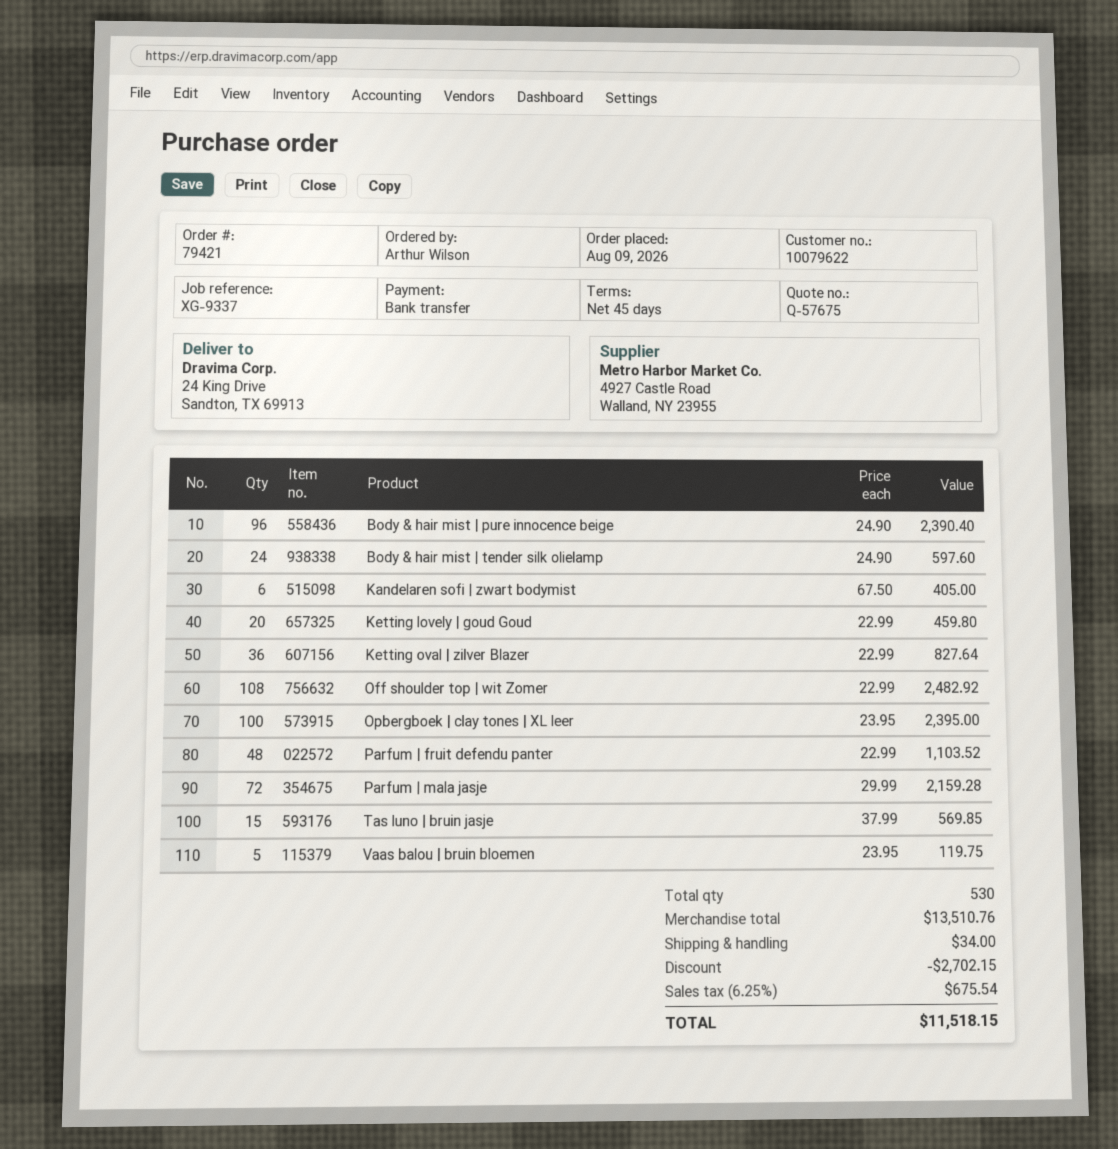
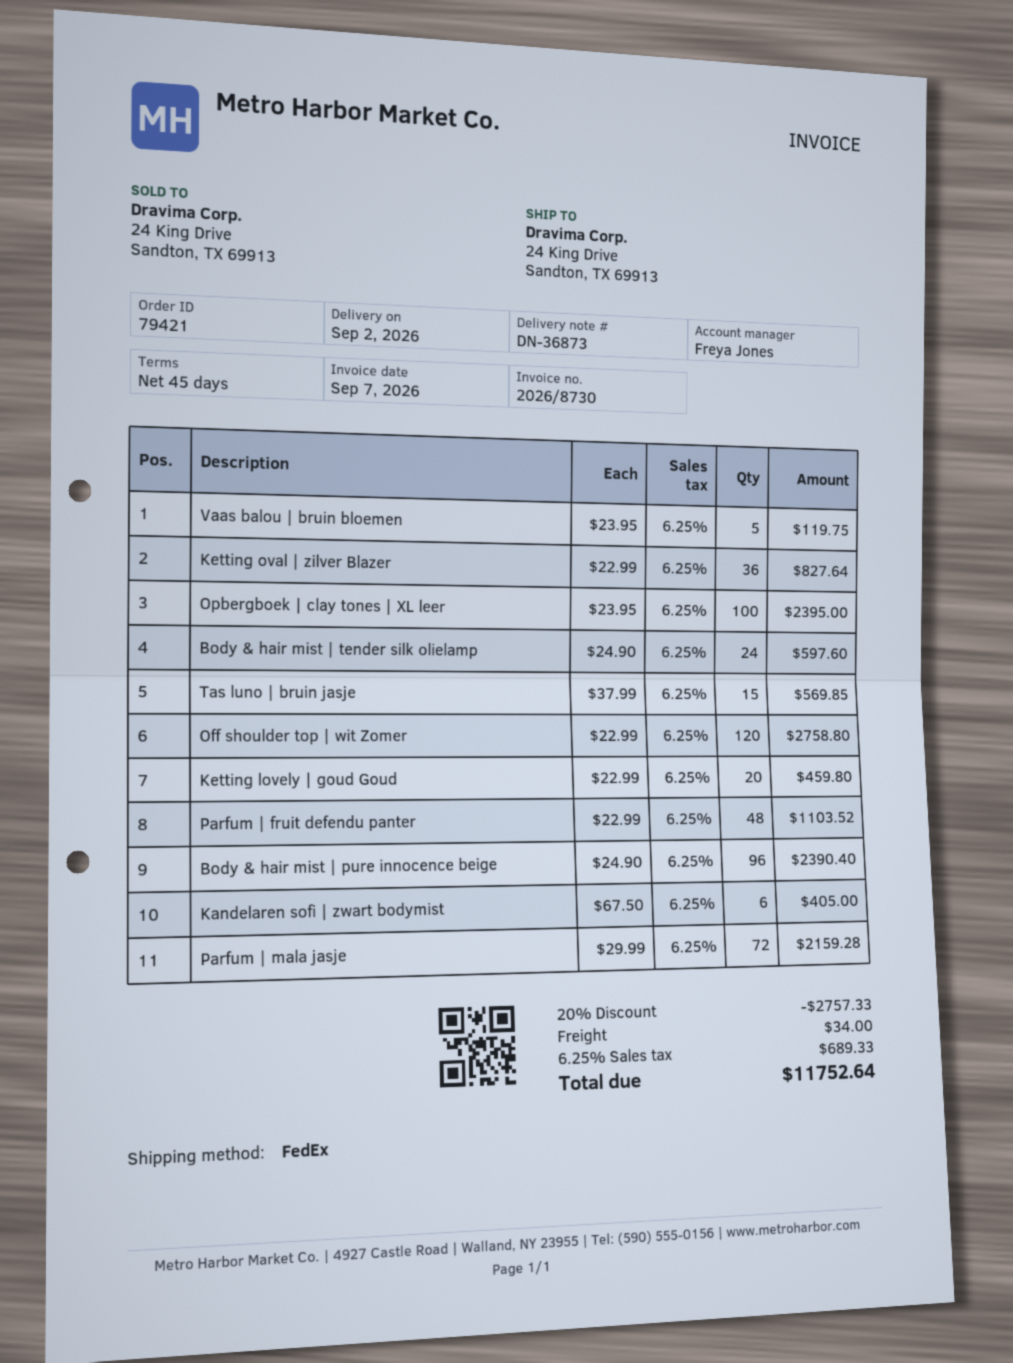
Off shoulder top | wit Zomer: 108 x 22.99 = 2482.92 -> 120 x 22.99 = 2758.80
discount: 2702.15 -> 2757.33
tax: 6.25% = 675.54 -> 6.25% = 689.33
total: 11518.15 -> 11752.64

